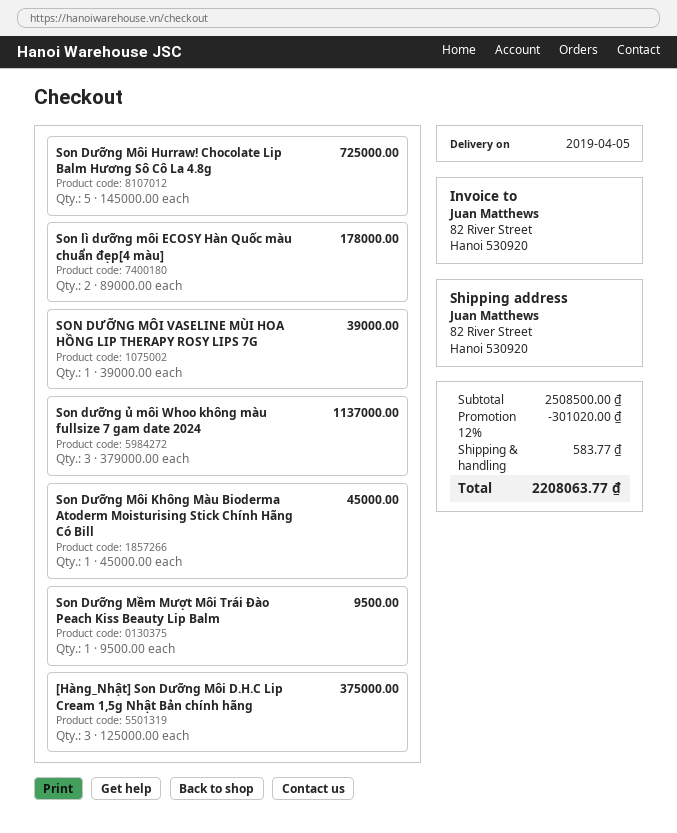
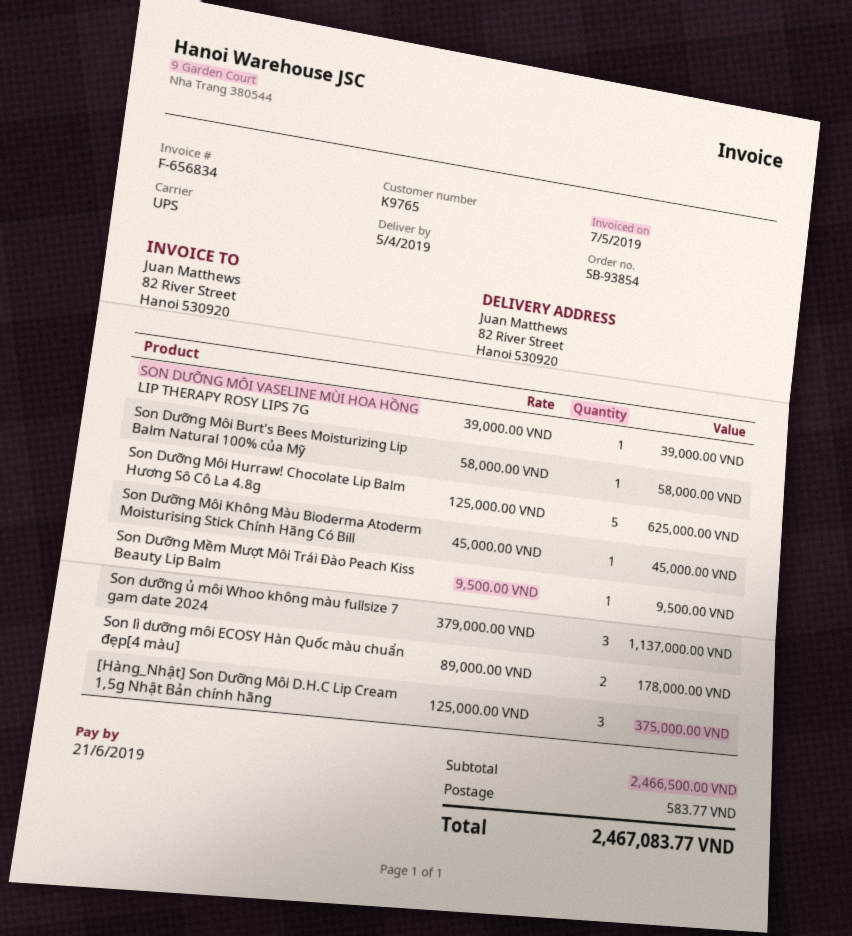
Son Dưỡng Môi Hurraw! Chocolate Lip Balm Hương Sô Cô La 4.8g: 5 x 145000.00 = 725000.00 -> 5 x 125000.00 = 625000.00
Son Dưỡng Môi Burt's Bees Moisturizing Lip Balm Natural 100% của Mỹ: none -> 1 x 58000.00 = 58000.00
subtotal: 2508500.00 -> 2466500.00
discount: 12% = 301020.00 -> none
total: 2208063.77 -> 2467083.77

